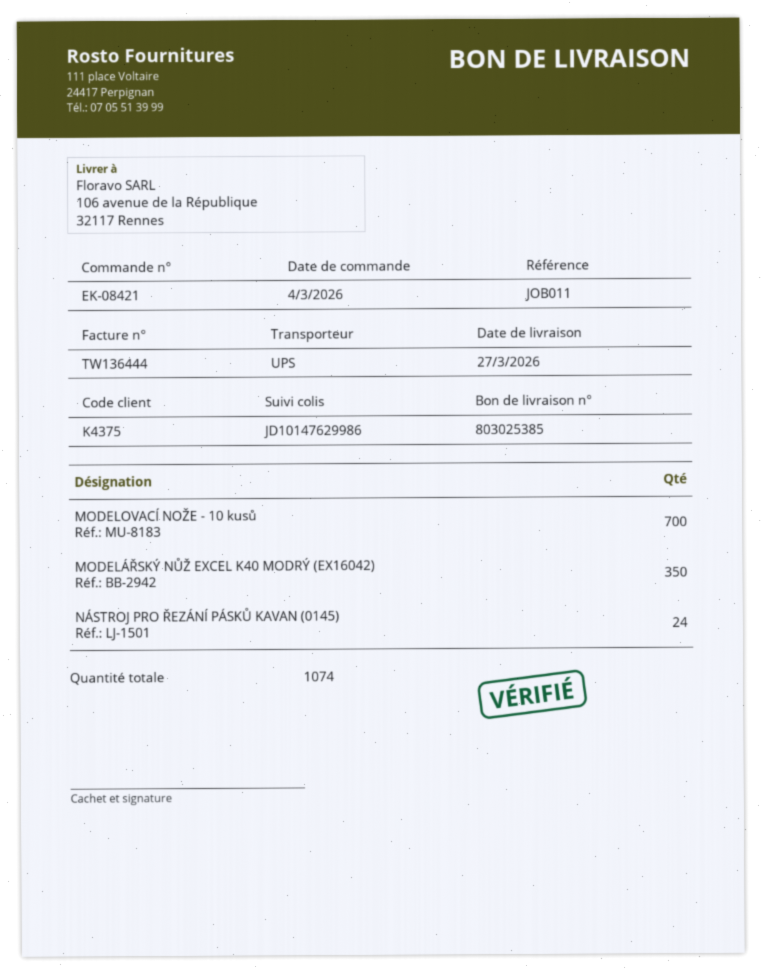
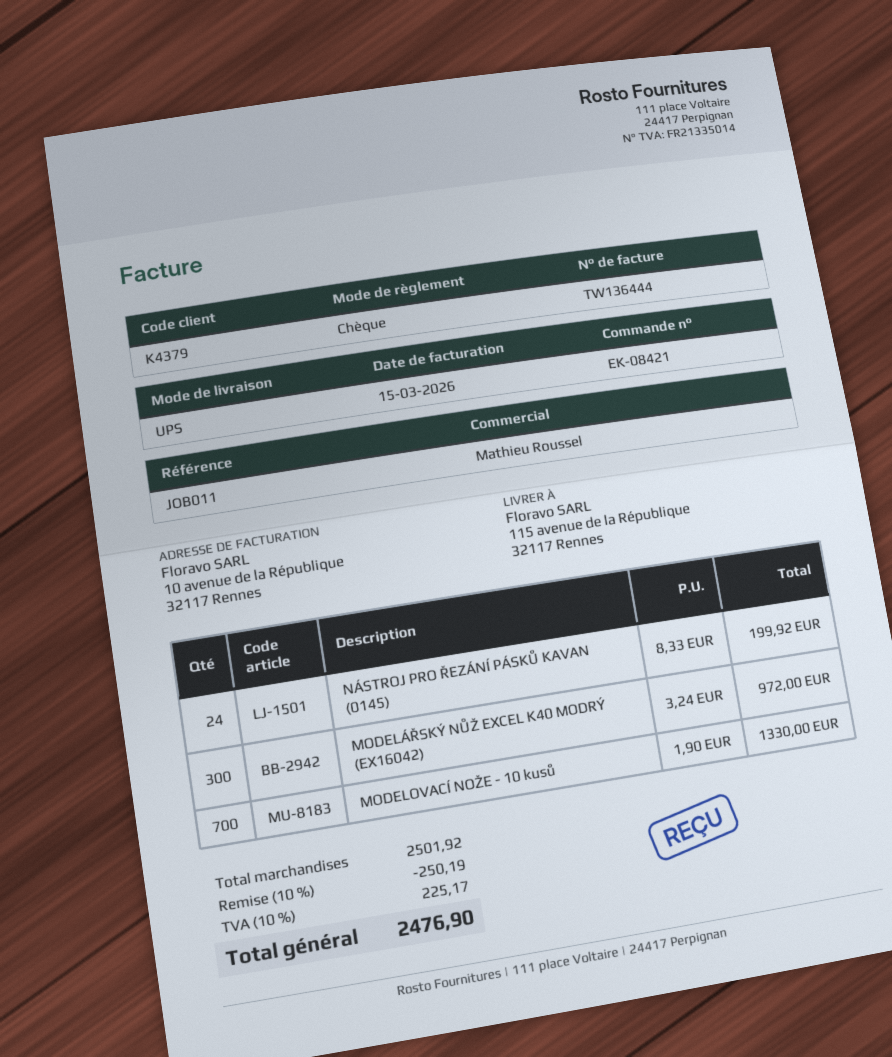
customer number: K4375 -> K4379
ship to: 106 avenue de la République, 32117 Rennes -> 115 avenue de la République, 32117 Rennes
MODELÁŘSKÝ NŮŽ EXCEL K40 MODRÝ (EX16042): 350 -> 300

